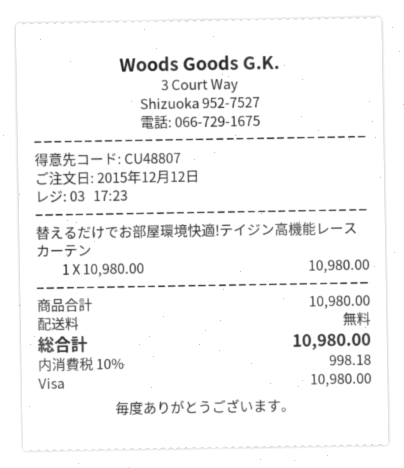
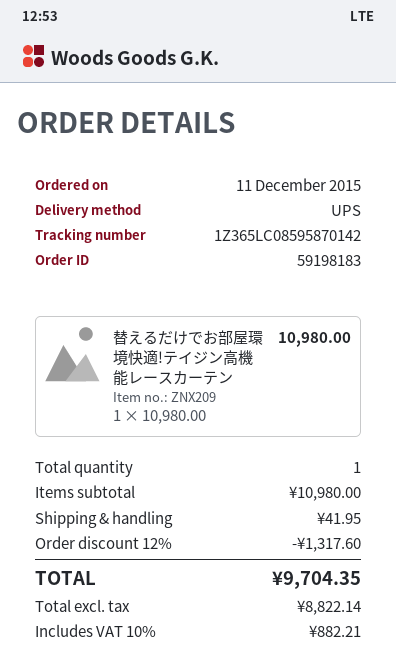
order date: 2015-12-12 -> 2015-12-11
discount: none -> 12% = 1317.60
shipping: 0.00 -> 41.95
tax: 10% = 998.18 -> 10% = 882.21
total: 10980.00 -> 9704.35

